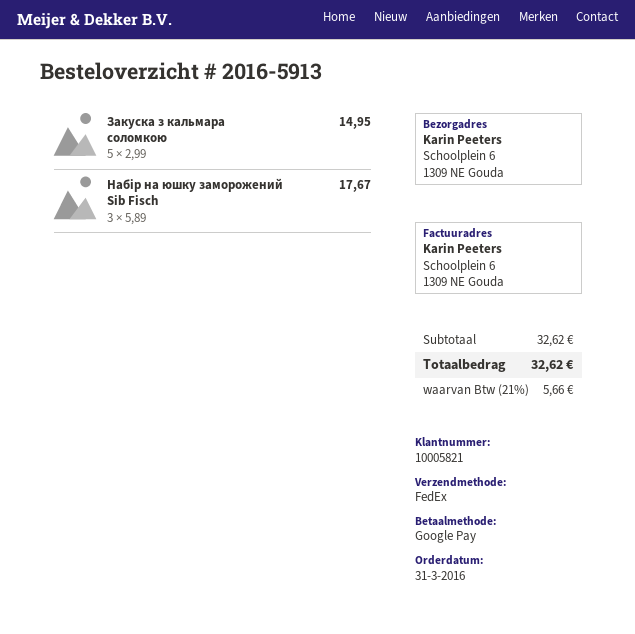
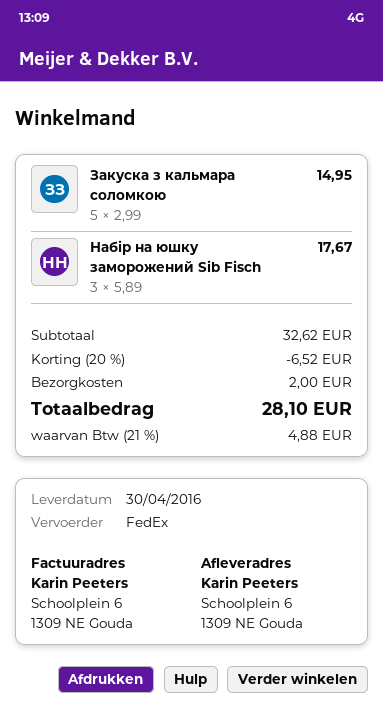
discount: none -> 20% = 6.52
shipping: none -> 2.00
tax: 21% = 5.66 -> 21% = 4.88
total: 32.62 -> 28.10

